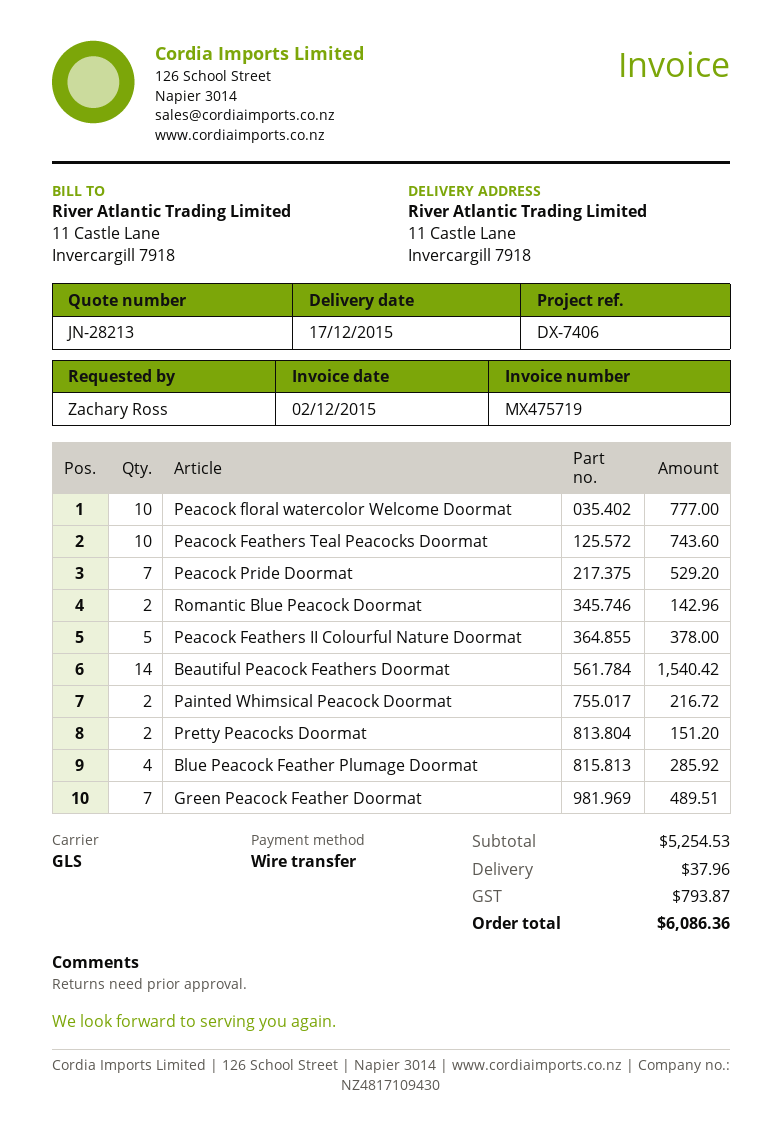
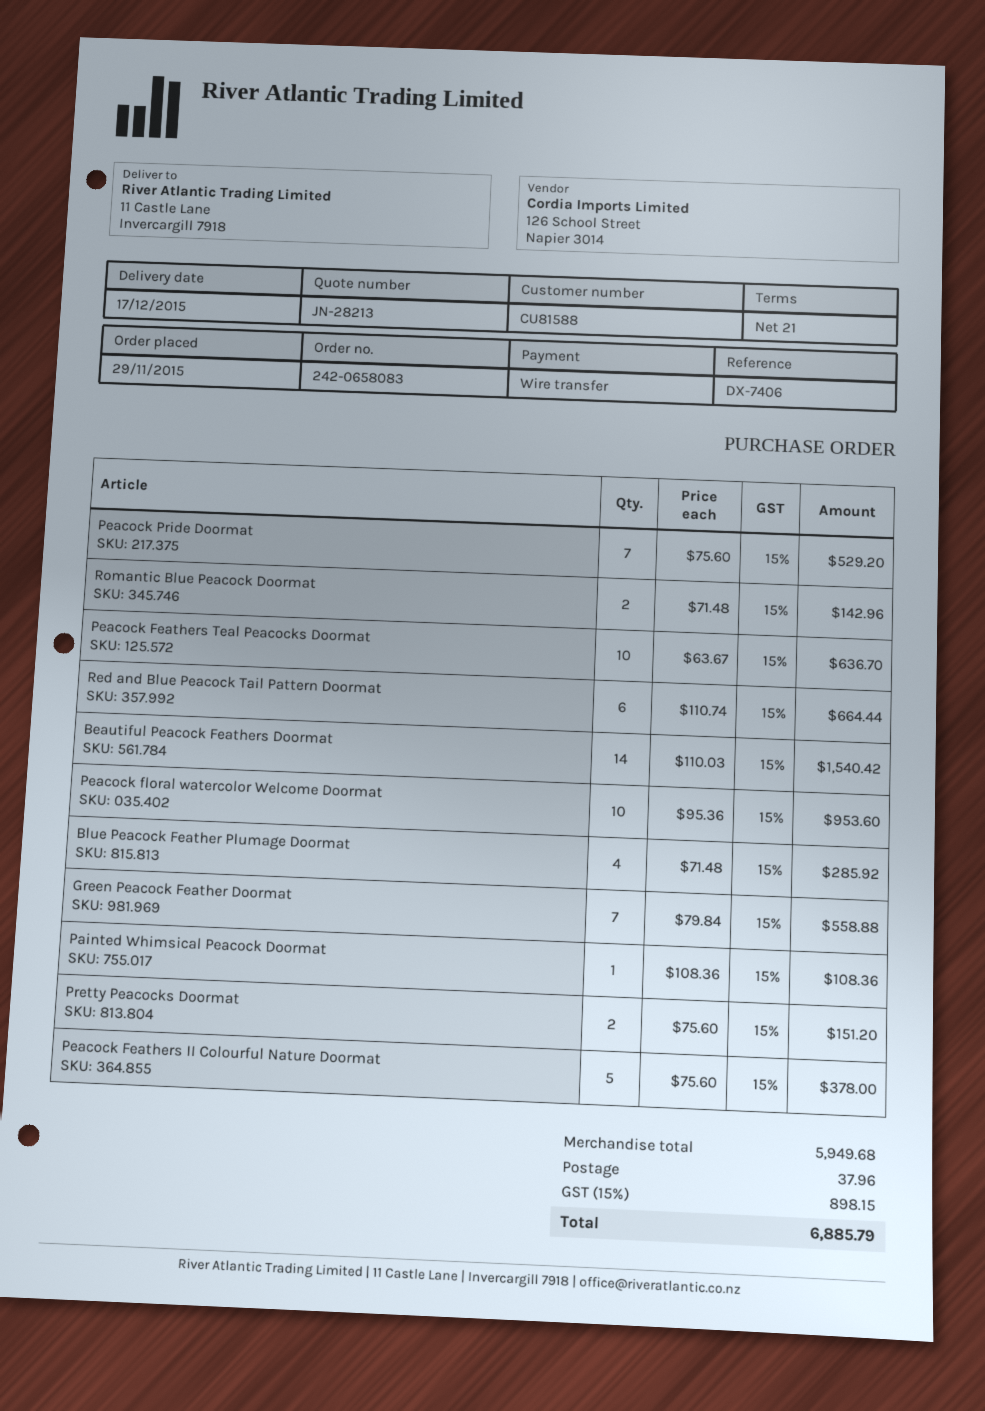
Peacock floral watercolor Welcome Doormat: 10 for 777.00 -> 10 for 953.60
Peacock Feathers Teal Peacocks Doormat: 10 for 743.60 -> 10 for 636.70
Painted Whimsical Peacock Doormat: 2 for 216.72 -> 1 for 108.36
Green Peacock Feather Doormat: 7 for 489.51 -> 7 for 558.88
Red and Blue Peacock Tail Pattern Doormat: none -> 6 for 664.44
subtotal: 5254.53 -> 5949.68
tax: 793.87 -> 898.15
total: 6086.36 -> 6885.79

